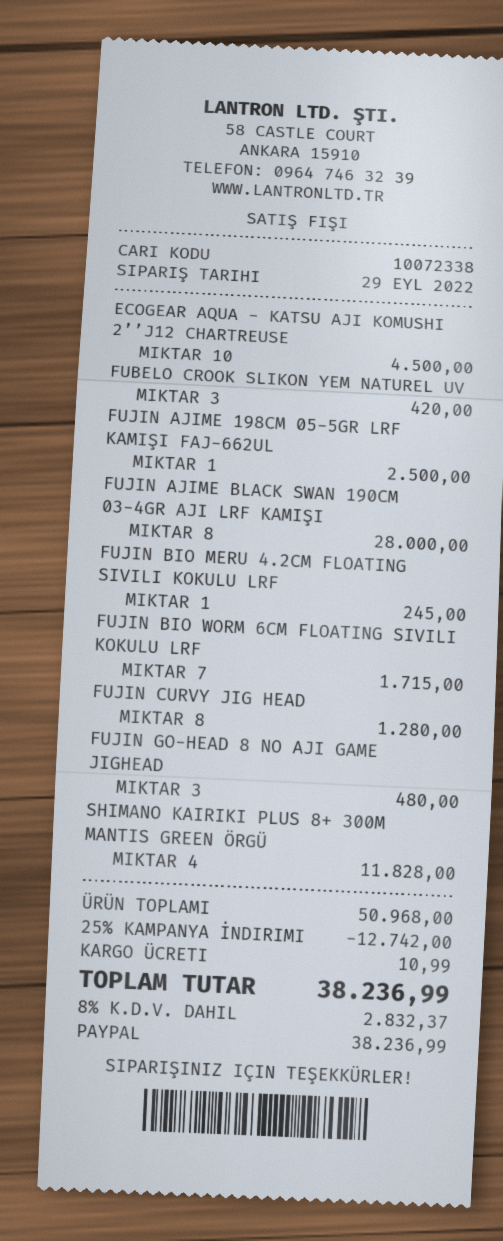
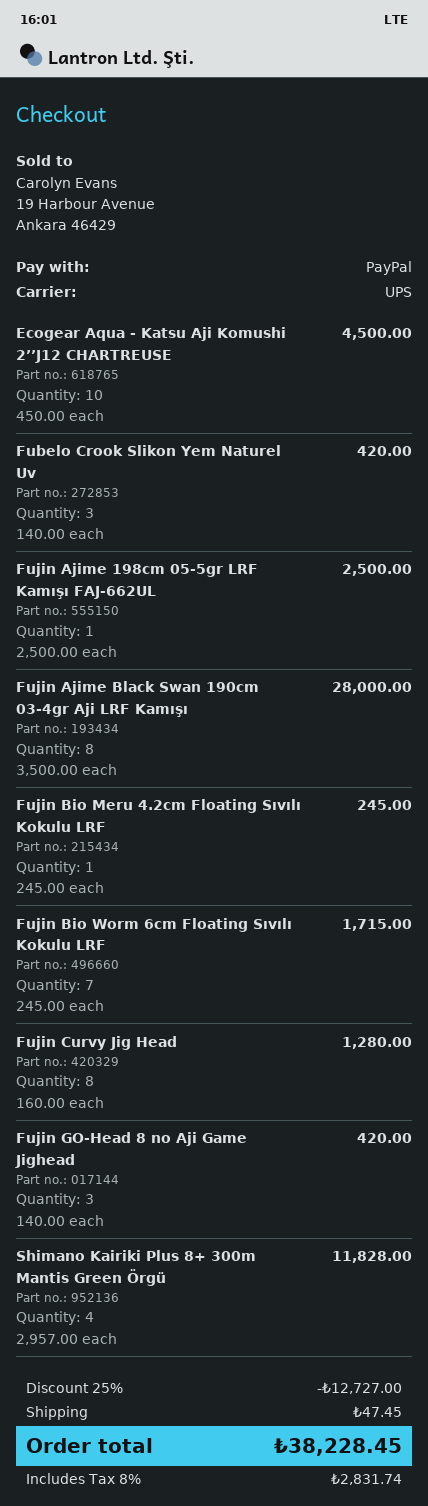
FUJIN GO-HEAD 8 NO AJI GAME JIGHEAD: 3 for 480.00 -> 3 for 420.00
discount: 25% = 12742.00 -> 25% = 12727.00
shipping: 10.99 -> 47.45
tax: 8% = 2832.37 -> 8% = 2831.74
total: 38236.99 -> 38228.45

